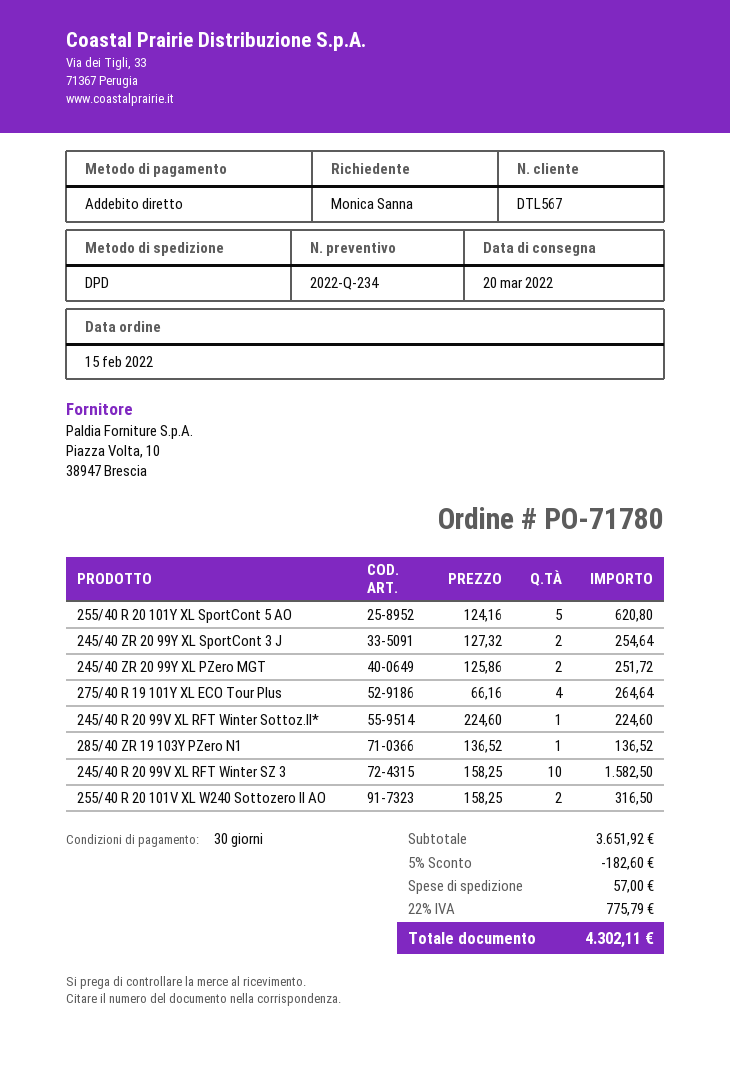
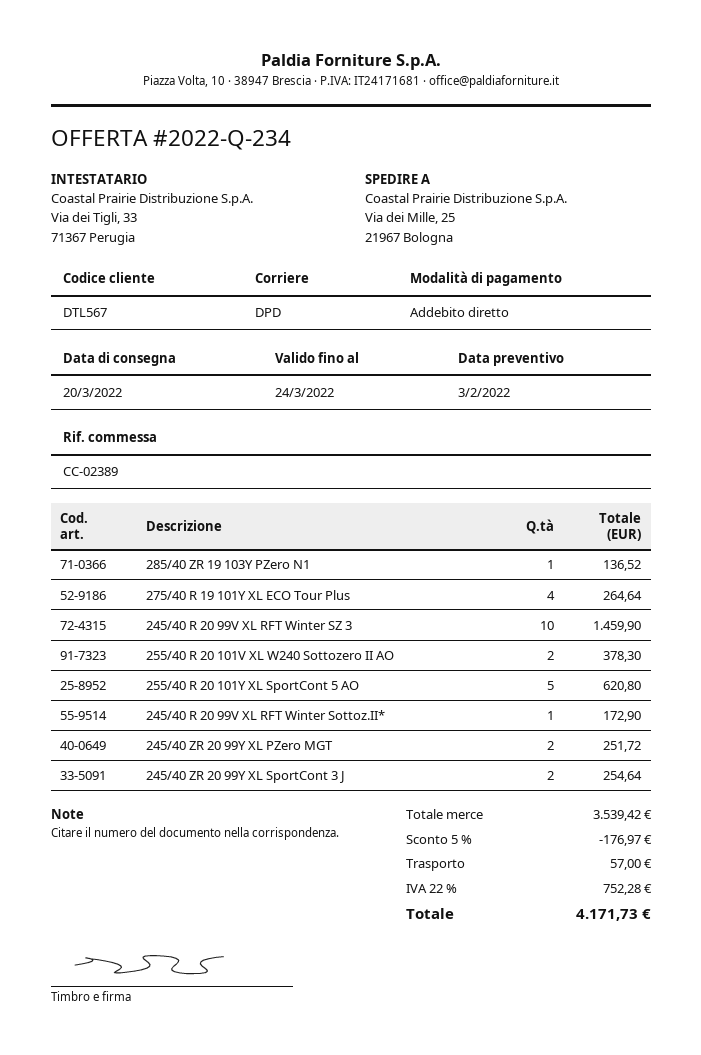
245/40 R 20 99V XL RFT Winter Sottoz.II*: 1 for 224.60 -> 1 for 172.90
245/40 R 20 99V XL RFT Winter SZ 3: 10 for 1582.50 -> 10 for 1459.90
255/40 R 20 101V XL W240 Sottozero II AO: 2 for 316.50 -> 2 for 378.30
subtotal: 3651.92 -> 3539.42
discount: 5% = 182.60 -> 5% = 176.97
tax: 22% = 775.79 -> 22% = 752.28
total: 4302.11 -> 4171.73

